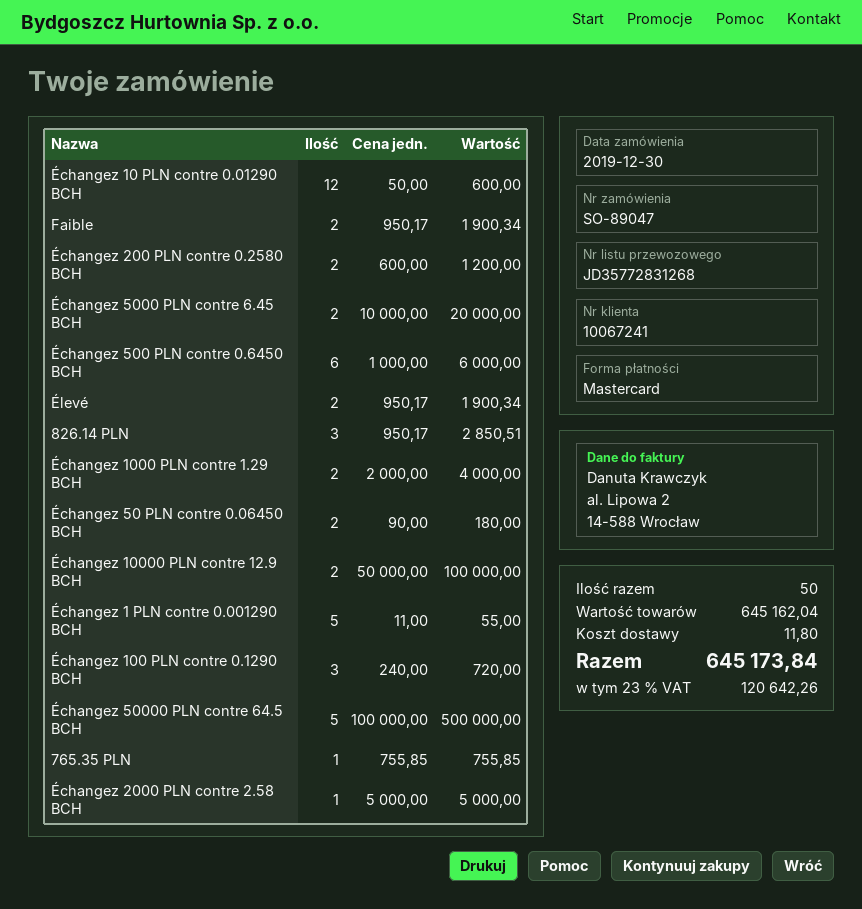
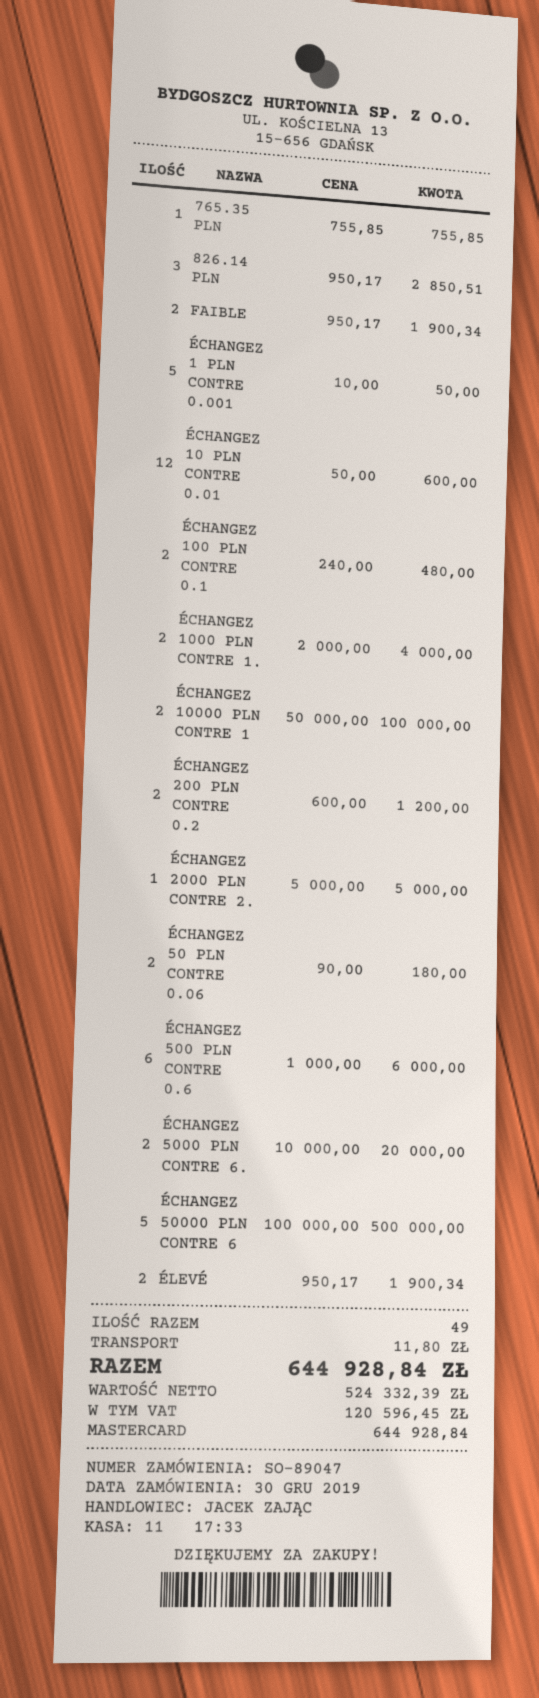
Échangez 1 PLN contre 0.001290 BCH: 5 x 11.00 = 55.00 -> 5 x 10.00 = 50.00
Échangez 100 PLN contre 0.1290 BCH: 3 x 240.00 = 720.00 -> 2 x 240.00 = 480.00
total quantity: 50 -> 49
tax: 120642.26 -> 120596.45
total: 645173.84 -> 644928.84

